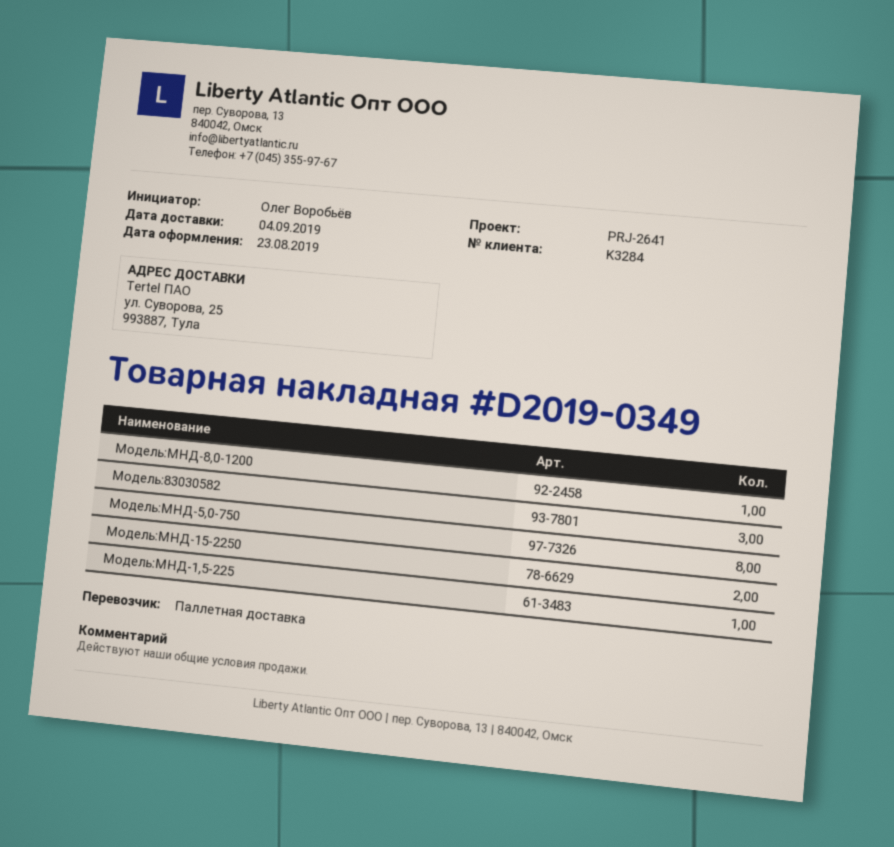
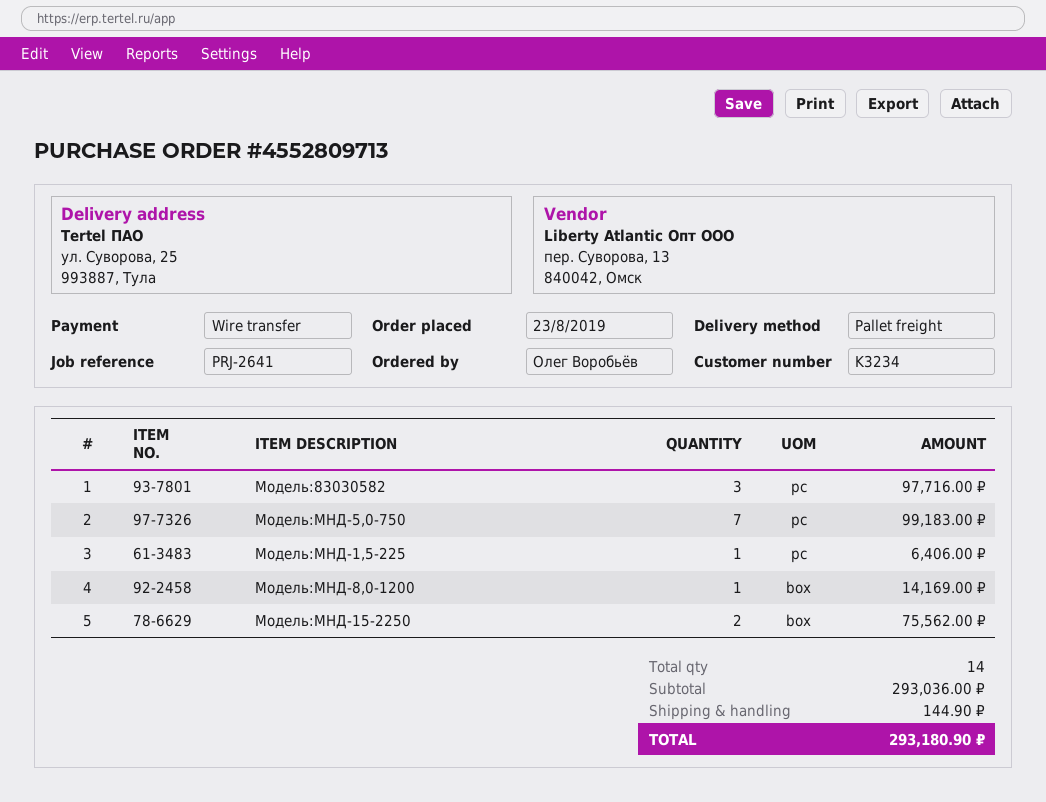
customer number: K3284 -> K3234
Модель:МНД-5,0-750: 8 -> 7

